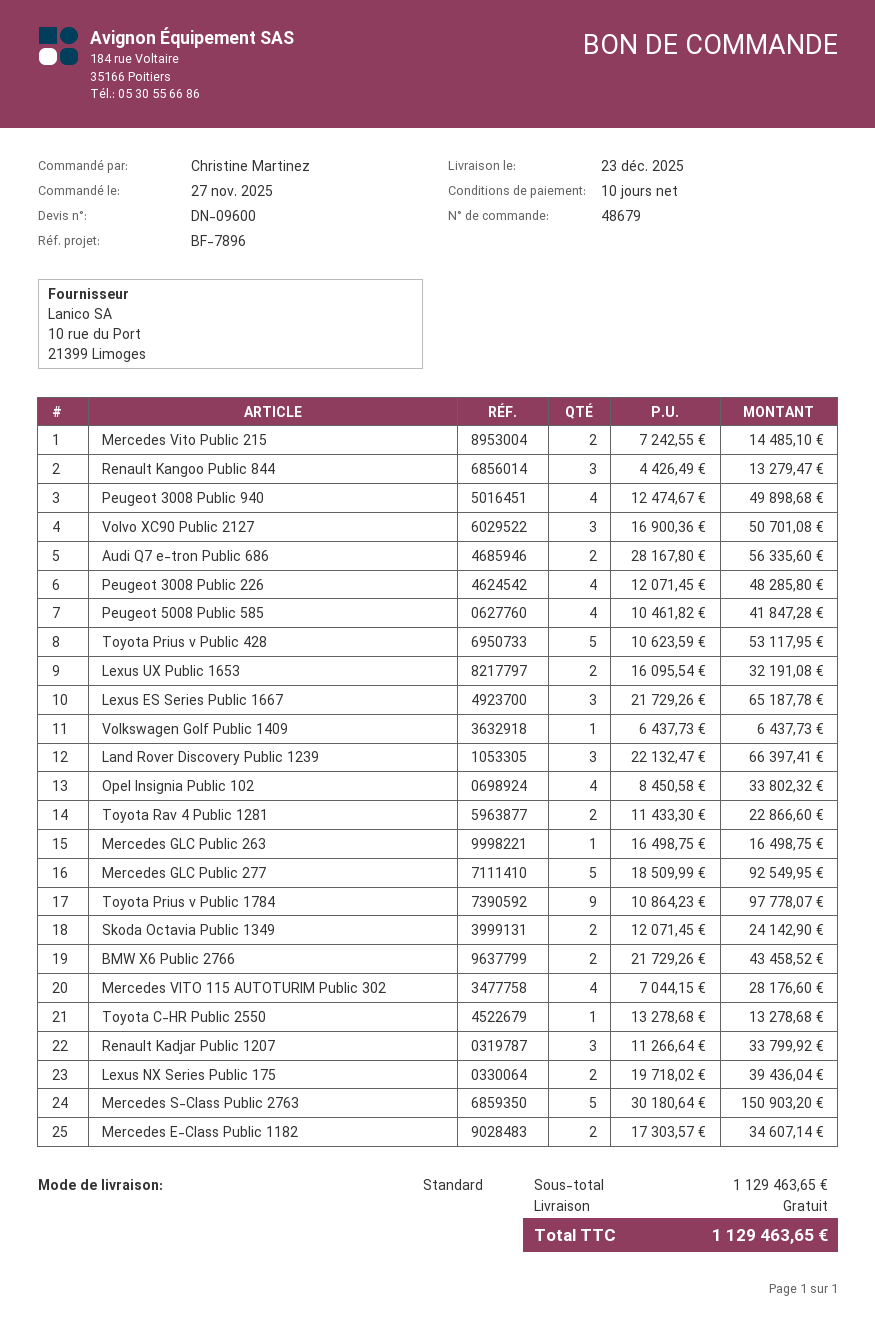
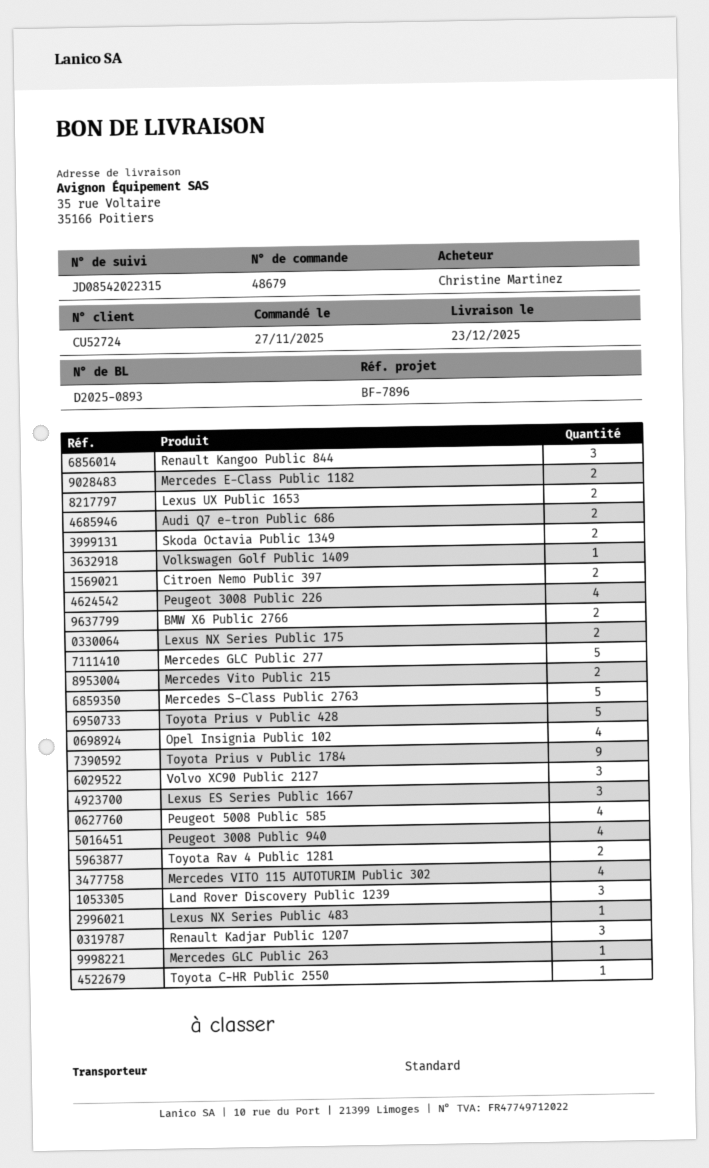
Citroen Nemo Public 397: none -> 2
Lexus NX Series Public 483: none -> 1

